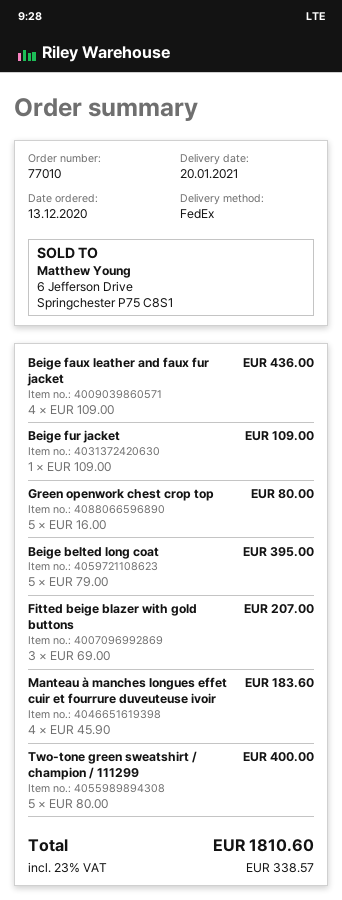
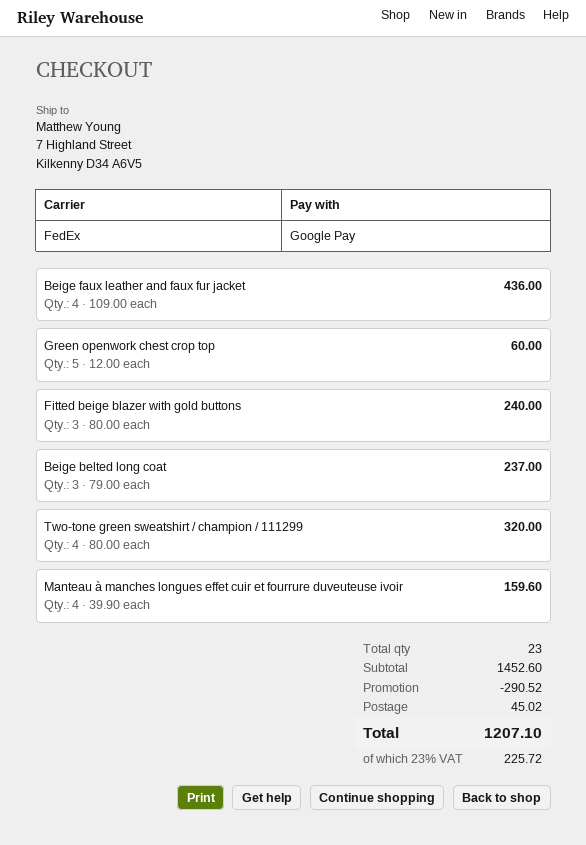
Beige fur jacket: 1 x 109.00 = 109.00 -> none
Green openwork chest crop top: 5 x 16.00 = 80.00 -> 5 x 12.00 = 60.00
Beige belted long coat: 5 x 79.00 = 395.00 -> 3 x 79.00 = 237.00
Fitted beige blazer with gold buttons: 3 x 69.00 = 207.00 -> 3 x 80.00 = 240.00
Manteau à manches longues effet cuir et fourrure duveuteuse ivoir: 4 x 45.90 = 183.60 -> 4 x 39.90 = 159.60
Two-tone green sweatshirt / champion / 111299: 5 x 80.00 = 400.00 -> 4 x 80.00 = 320.00
discount: none -> 290.52
shipping: none -> 45.02
tax: 23% = 338.57 -> 23% = 225.72
total: 1810.60 -> 1207.10

